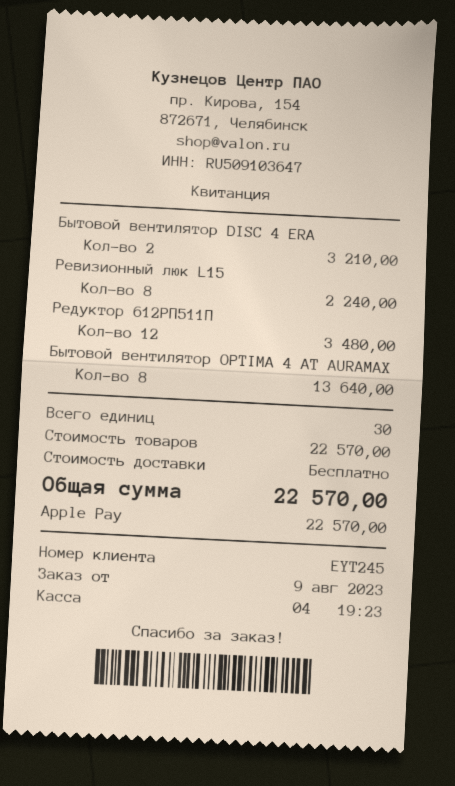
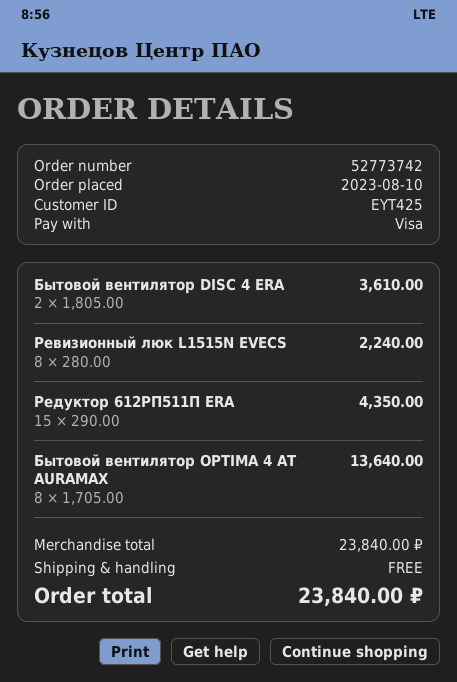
order date: 2023-08-09 -> 2023-08-10
customer number: EYT245 -> EYT425
payment method: Apple Pay -> Visa
Бытовой вентилятор DISC 4 ERA: 2 for 3210.00 -> 2 for 3610.00
Редуктор 612РП511П: 12 for 3480.00 -> 15 for 4350.00
subtotal: 22570.00 -> 23840.00
total: 22570.00 -> 23840.00

